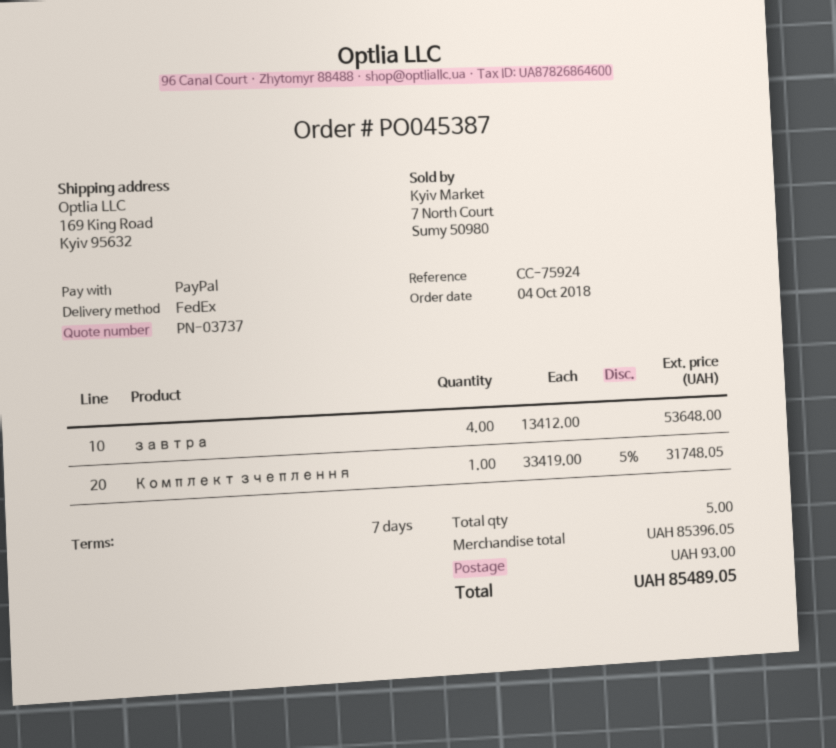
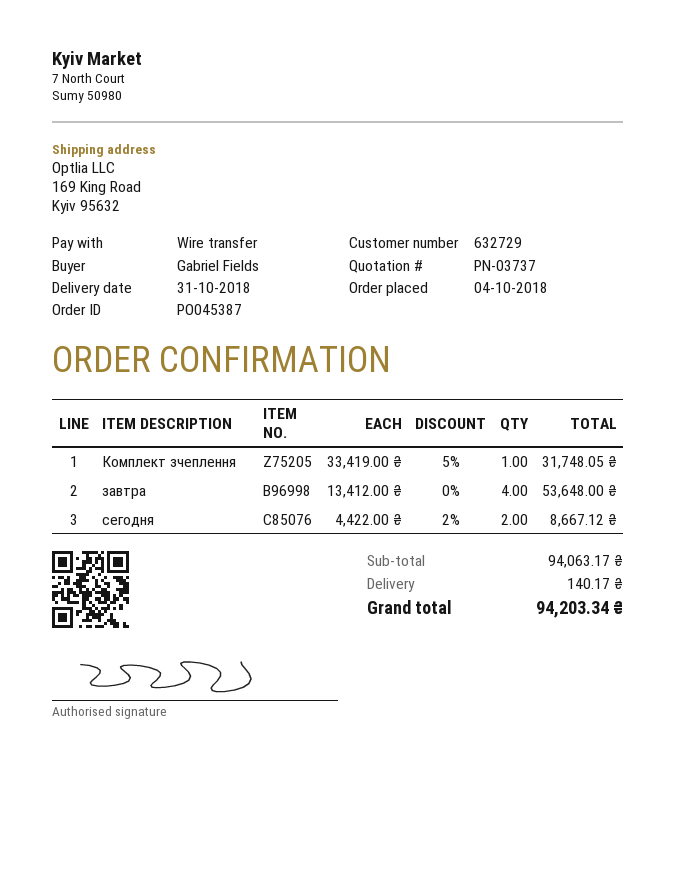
payment method: PayPal -> bank transfer
сегодня: none -> 2 x 4422.00 - 2% = 8667.12
subtotal: 85396.05 -> 94063.17
shipping: 93.00 -> 140.17
total: 85489.05 -> 94203.34

